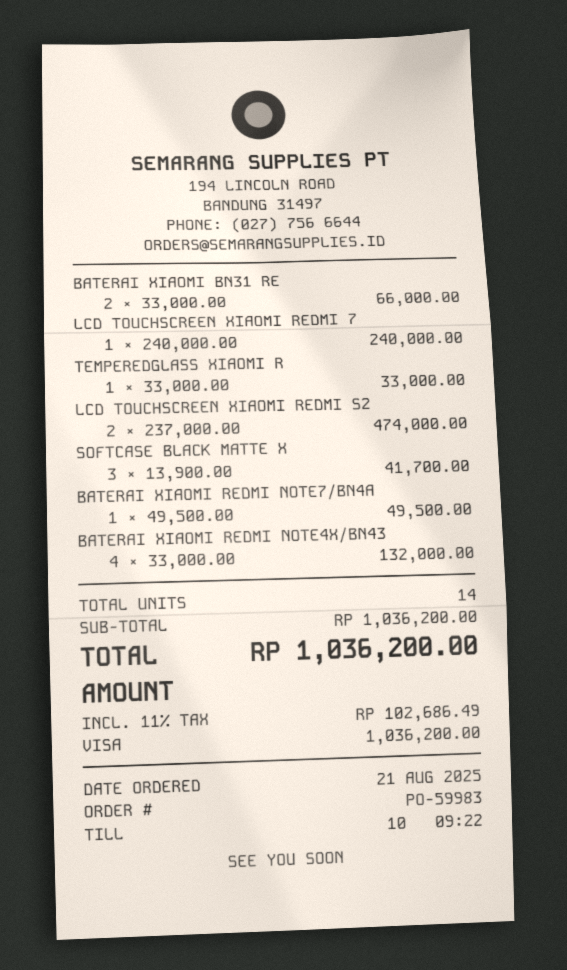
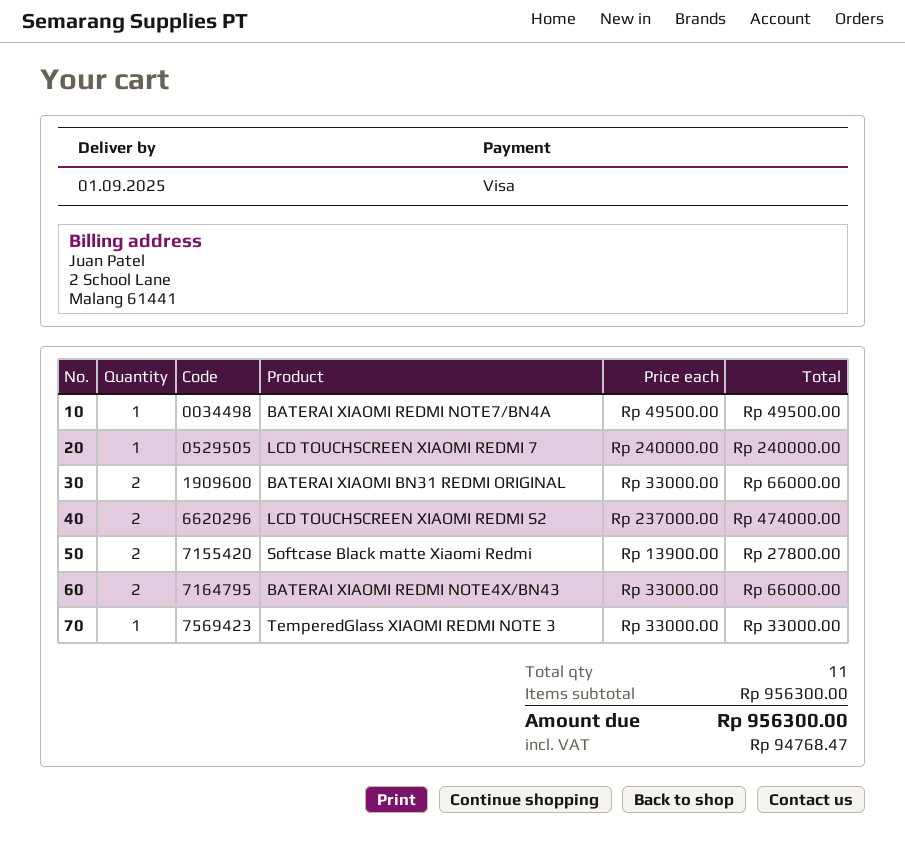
SOFTCASE BLACK MATTE X: 3 x 13900.00 = 41700.00 -> 2 x 13900.00 = 27800.00
BATERAI XIAOMI REDMI NOTE4X/BN43: 4 x 33000.00 = 132000.00 -> 2 x 33000.00 = 66000.00
total quantity: 14 -> 11
subtotal: 1036200.00 -> 956300.00
tax: 102686.49 -> 94768.47
total: 1036200.00 -> 956300.00

